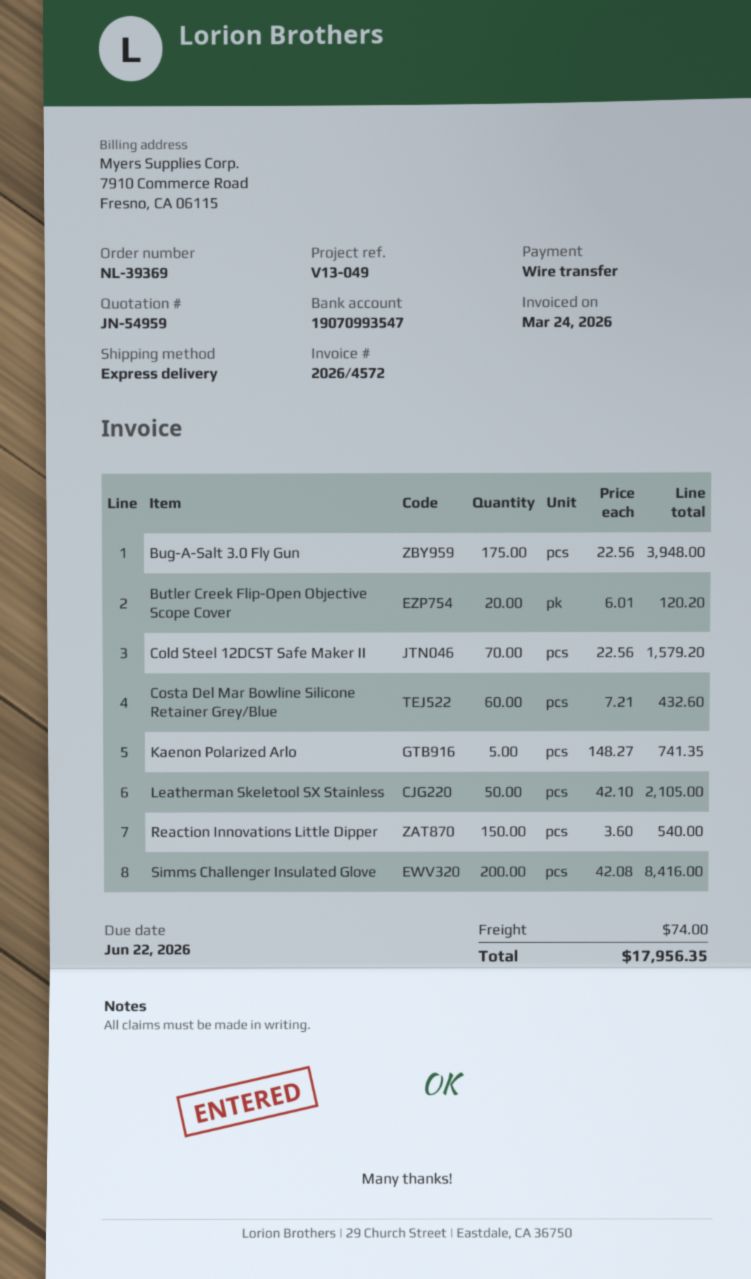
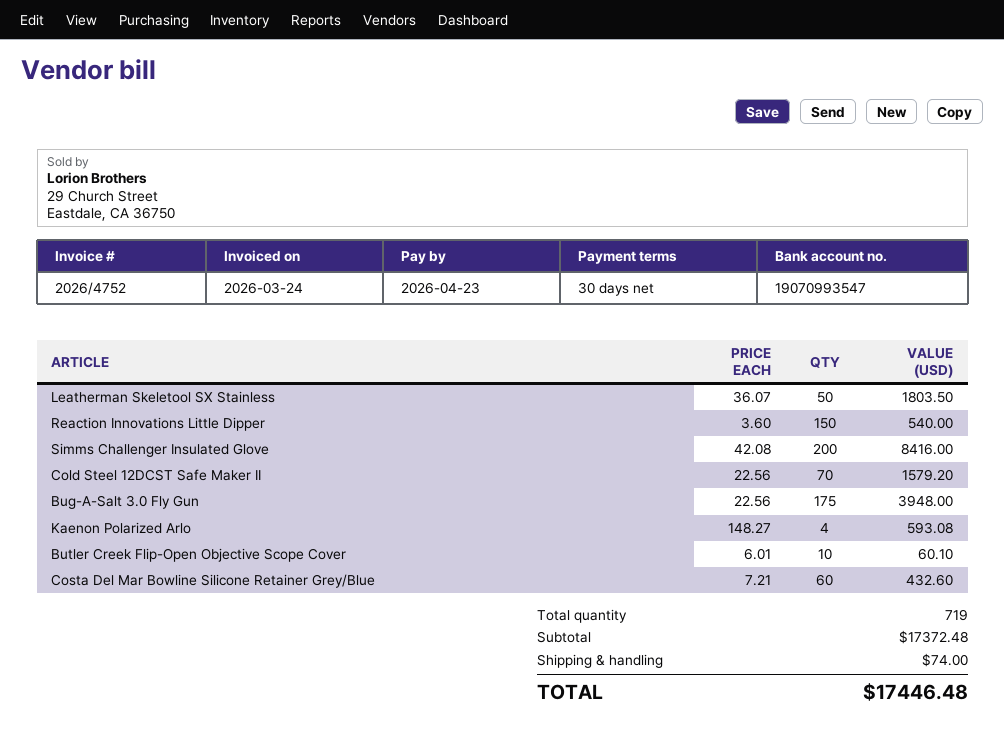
invoice number: 2026/4572 -> 2026/4752
due date: 2026-06-22 -> 2026-04-23
Butler Creek Flip-Open Objective Scope Cover: 20 x 6.01 = 120.20 -> 10 x 6.01 = 60.10
Kaenon Polarized Arlo: 5 x 148.27 = 741.35 -> 4 x 148.27 = 593.08
Leatherman Skeletool SX Stainless: 50 x 42.10 = 2105.00 -> 50 x 36.07 = 1803.50
total: 17956.35 -> 17446.48

